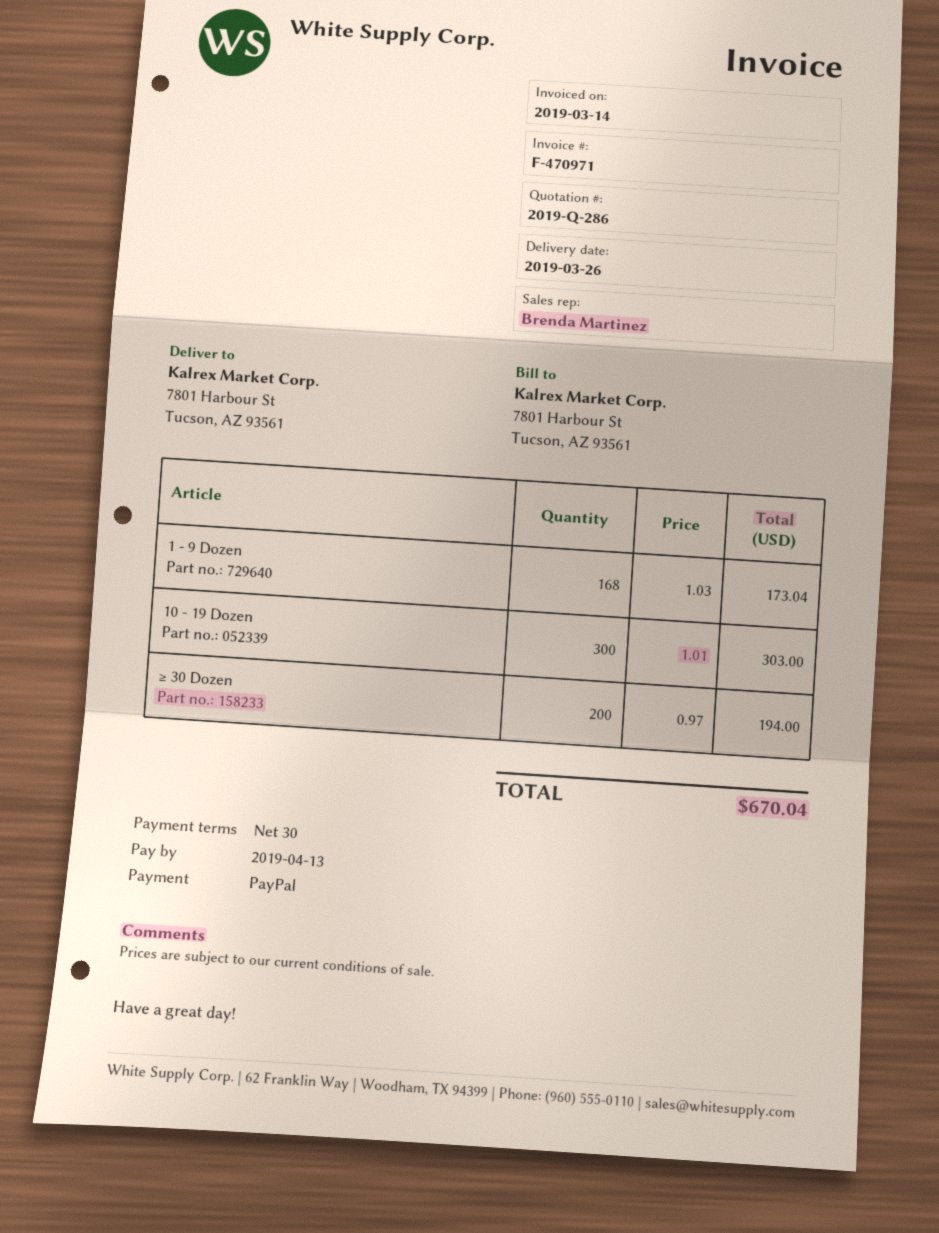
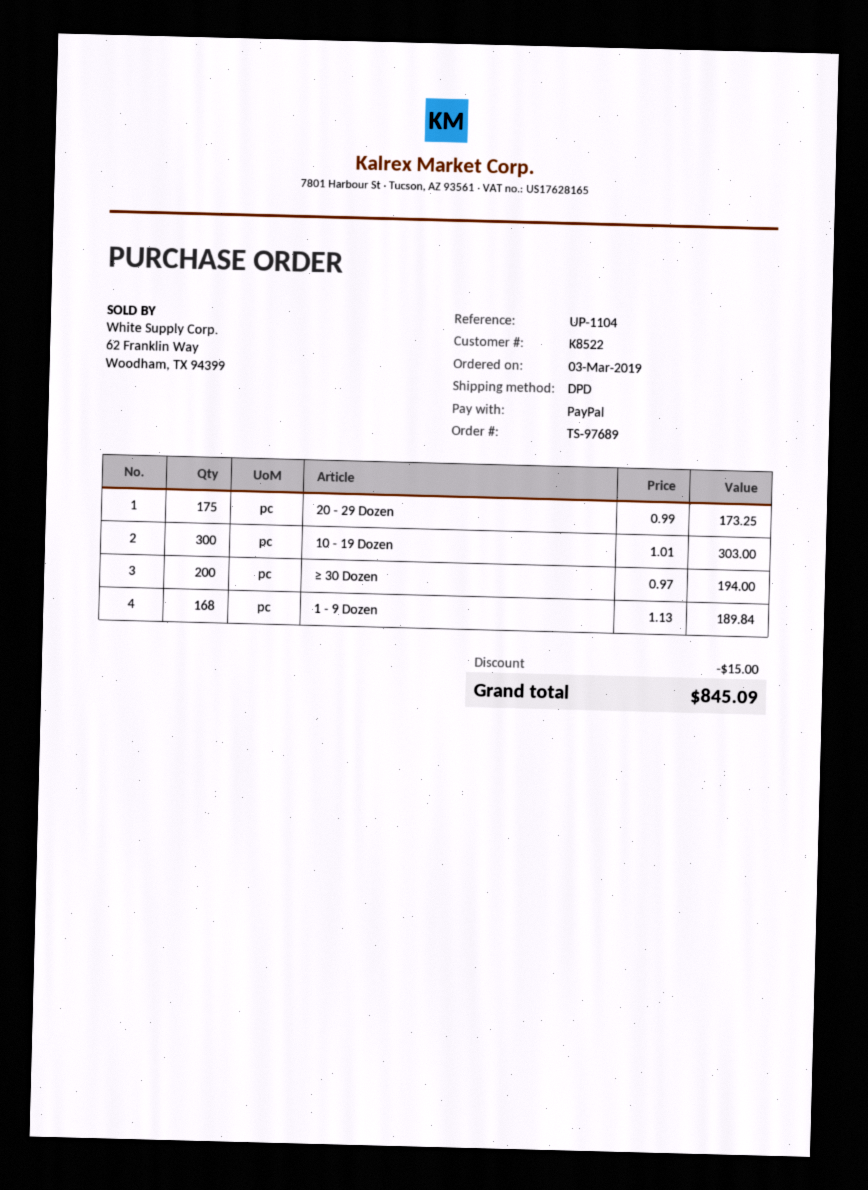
1 - 9 Dozen: 168 x 1.03 = 173.04 -> 168 x 1.13 = 189.84
20 - 29 Dozen: none -> 175 x 0.99 = 173.25
discount: none -> 15.00
total: 670.04 -> 845.09

